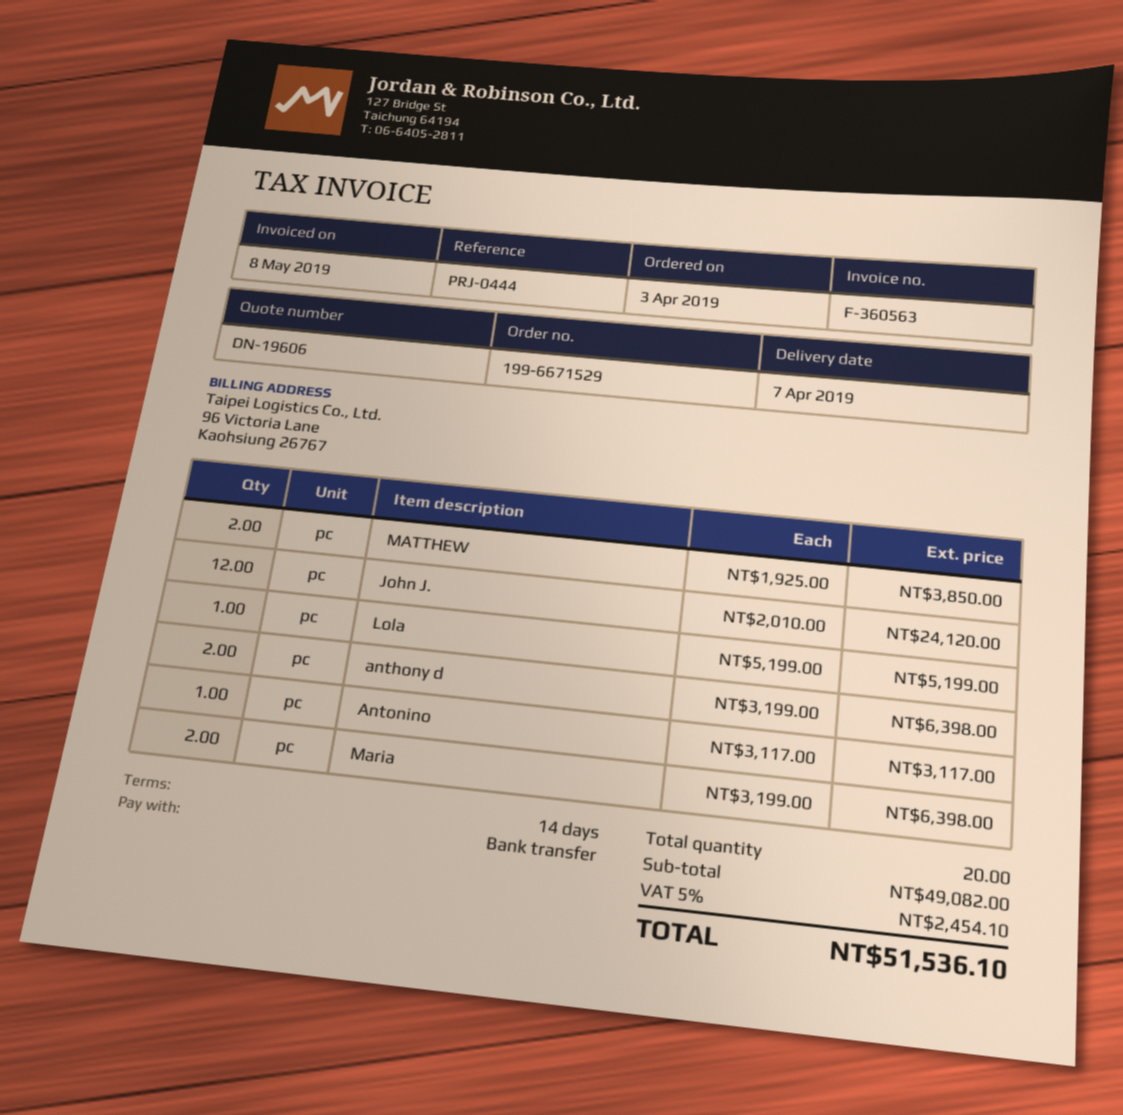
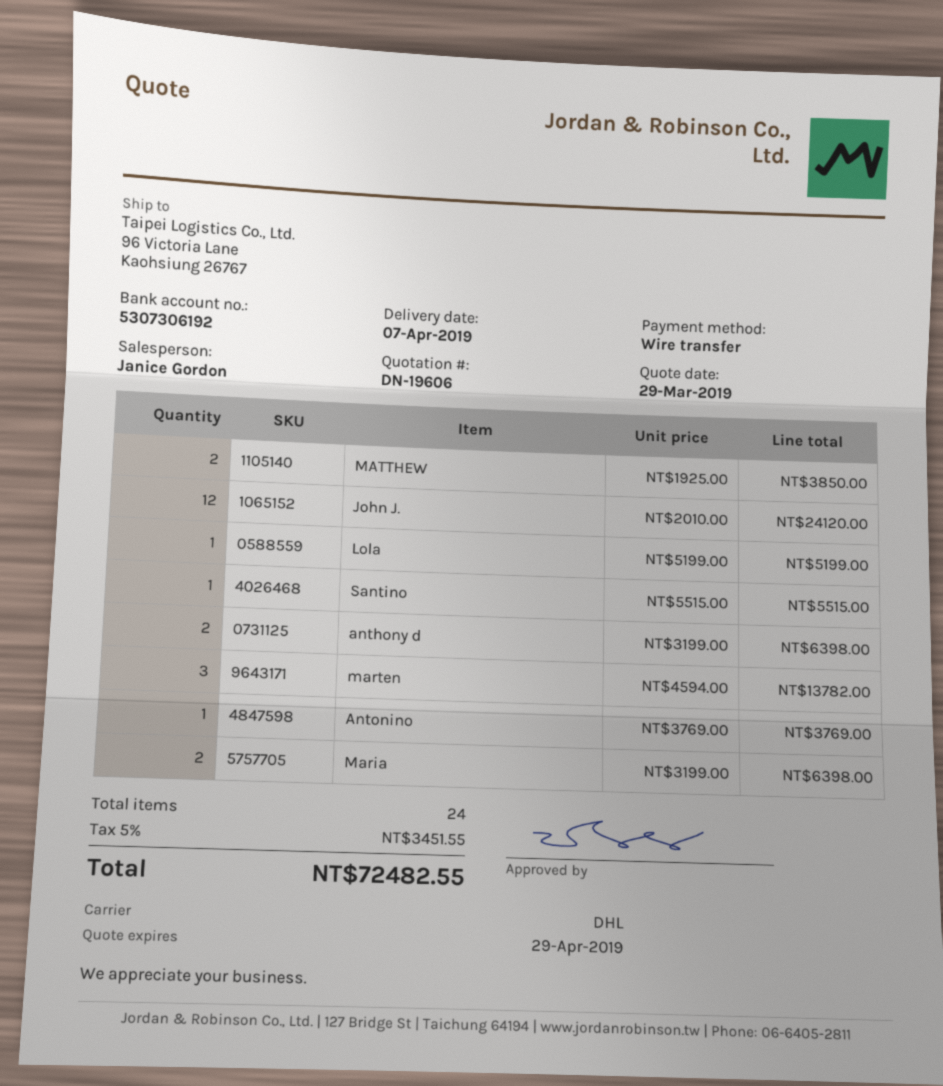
Antonino: 1 x 3117.00 = 3117.00 -> 1 x 3769.00 = 3769.00
Santino: none -> 1 x 5515.00 = 5515.00
marten: none -> 3 x 4594.00 = 13782.00
total quantity: 20 -> 24
tax: 5% = 2454.10 -> 5% = 3451.55
total: 51536.10 -> 72482.55

